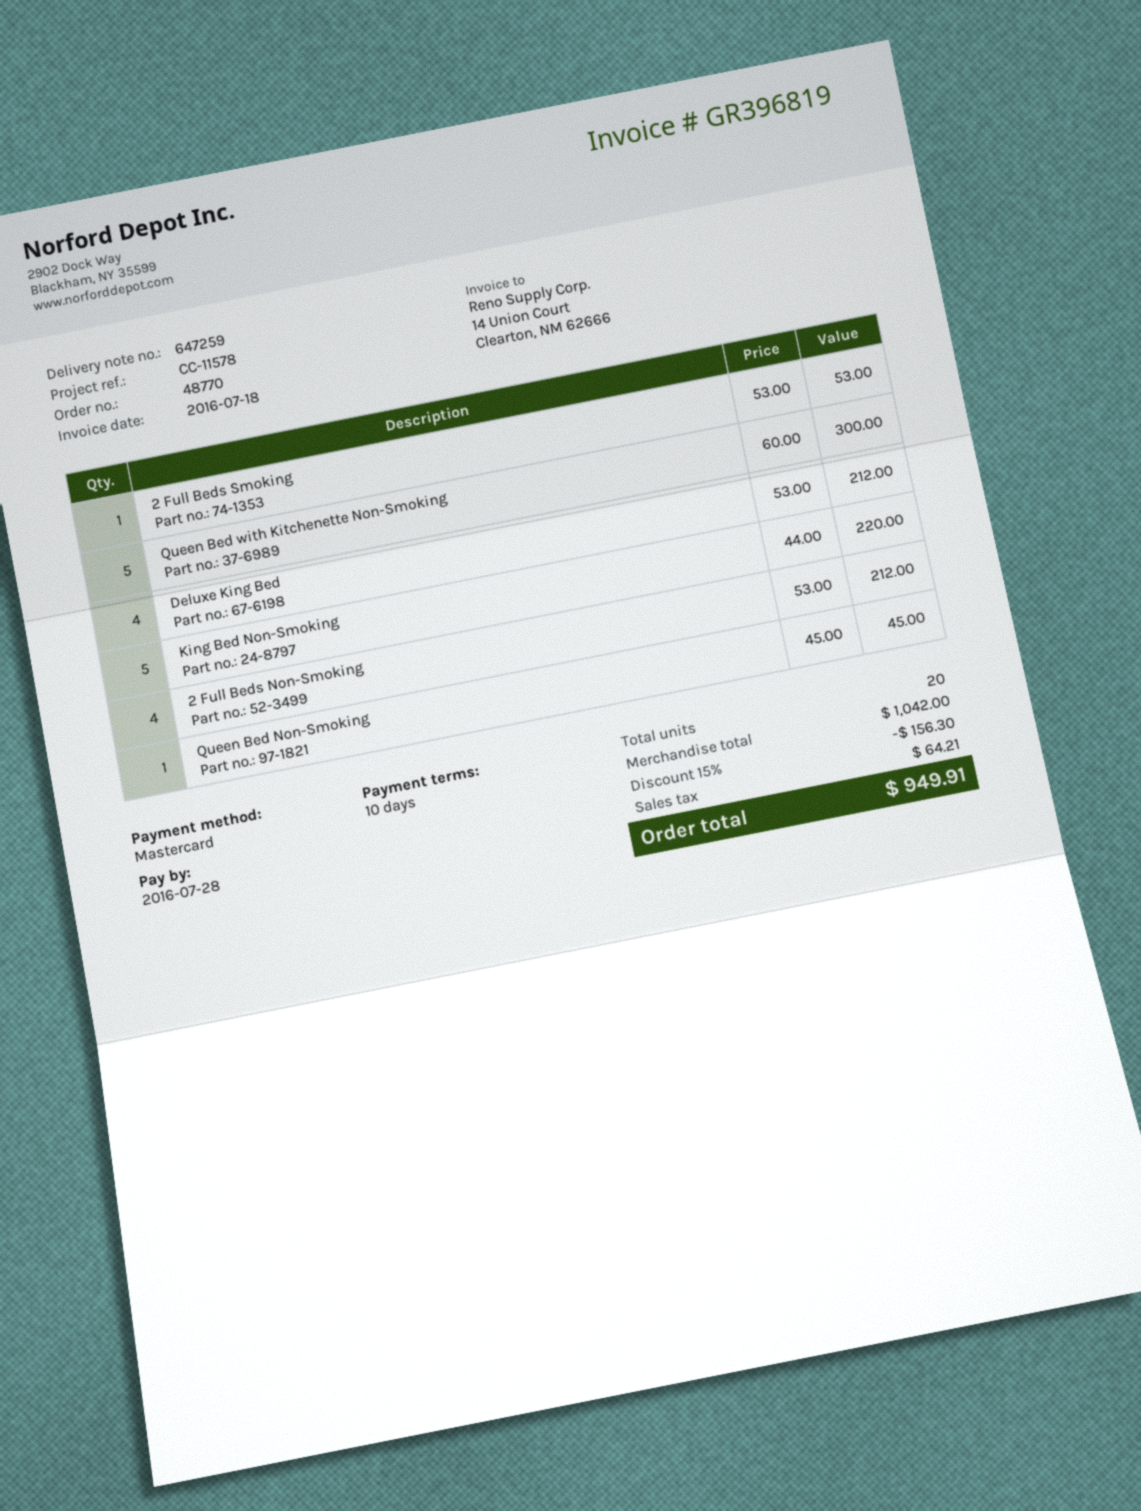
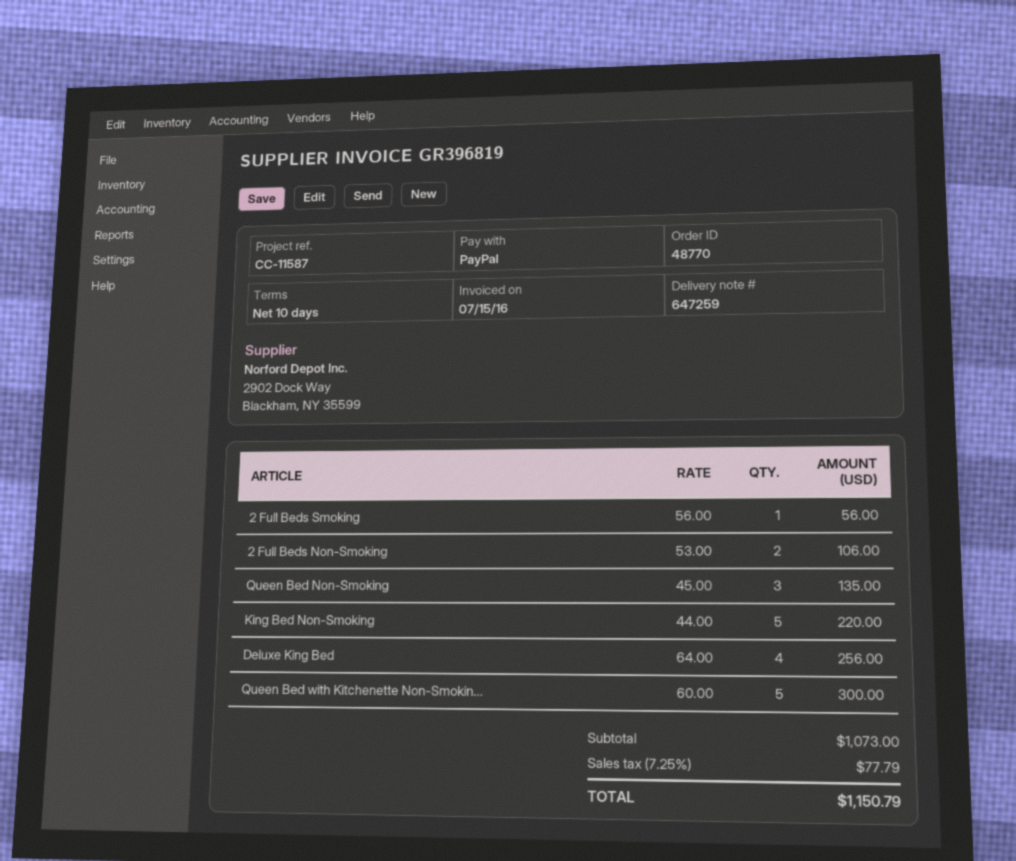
invoice date: 2016-07-18 -> 2016-07-15
reference: CC-11578 -> CC-11587
payment method: Mastercard -> PayPal
2 Full Beds Smoking: 1 x 53.00 = 53.00 -> 1 x 56.00 = 56.00
Deluxe King Bed: 4 x 53.00 = 212.00 -> 4 x 64.00 = 256.00
2 Full Beds Non-Smoking: 4 x 53.00 = 212.00 -> 2 x 53.00 = 106.00
Queen Bed Non-Smoking: 1 x 45.00 = 45.00 -> 3 x 45.00 = 135.00
subtotal: 1042.00 -> 1073.00
discount: 15% = 156.30 -> none
tax: 64.21 -> 77.79
total: 949.91 -> 1150.79

